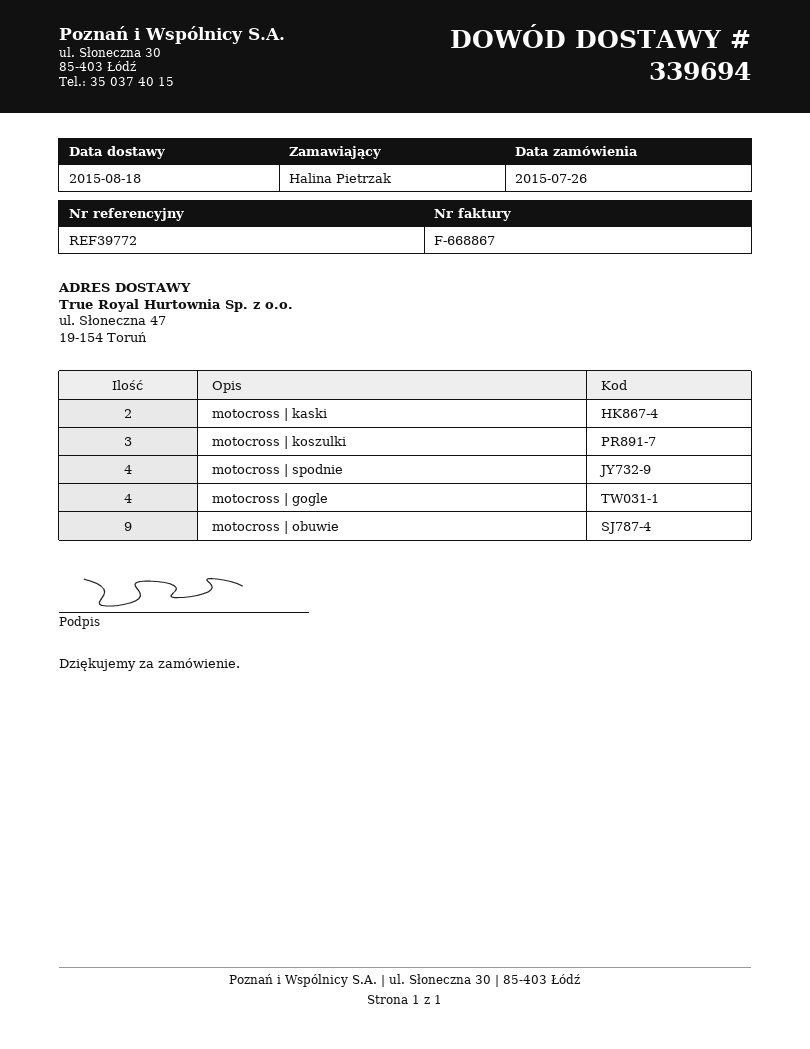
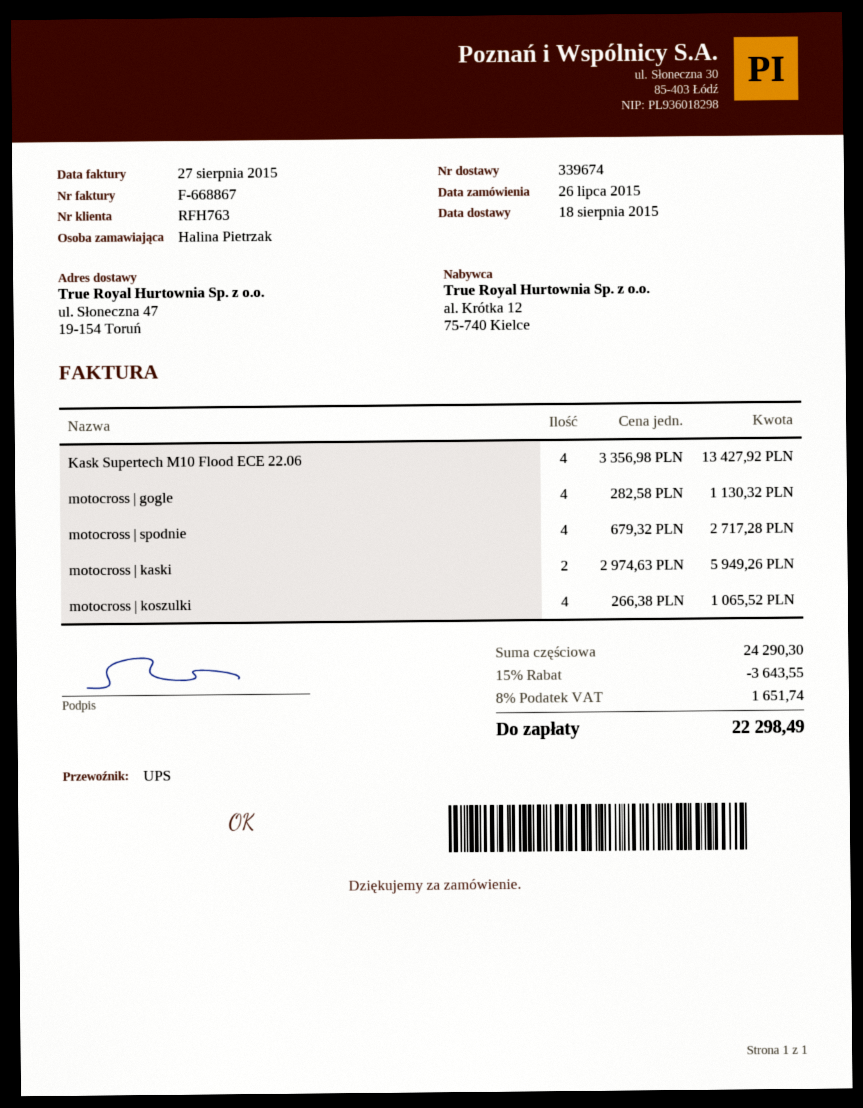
delivery note number: 339694 -> 339674
motocross | koszulki: 3 -> 4
motocross | obuwie: 9 -> none
Kask Supertech M10 Flood ECE 22.06: none -> 4

